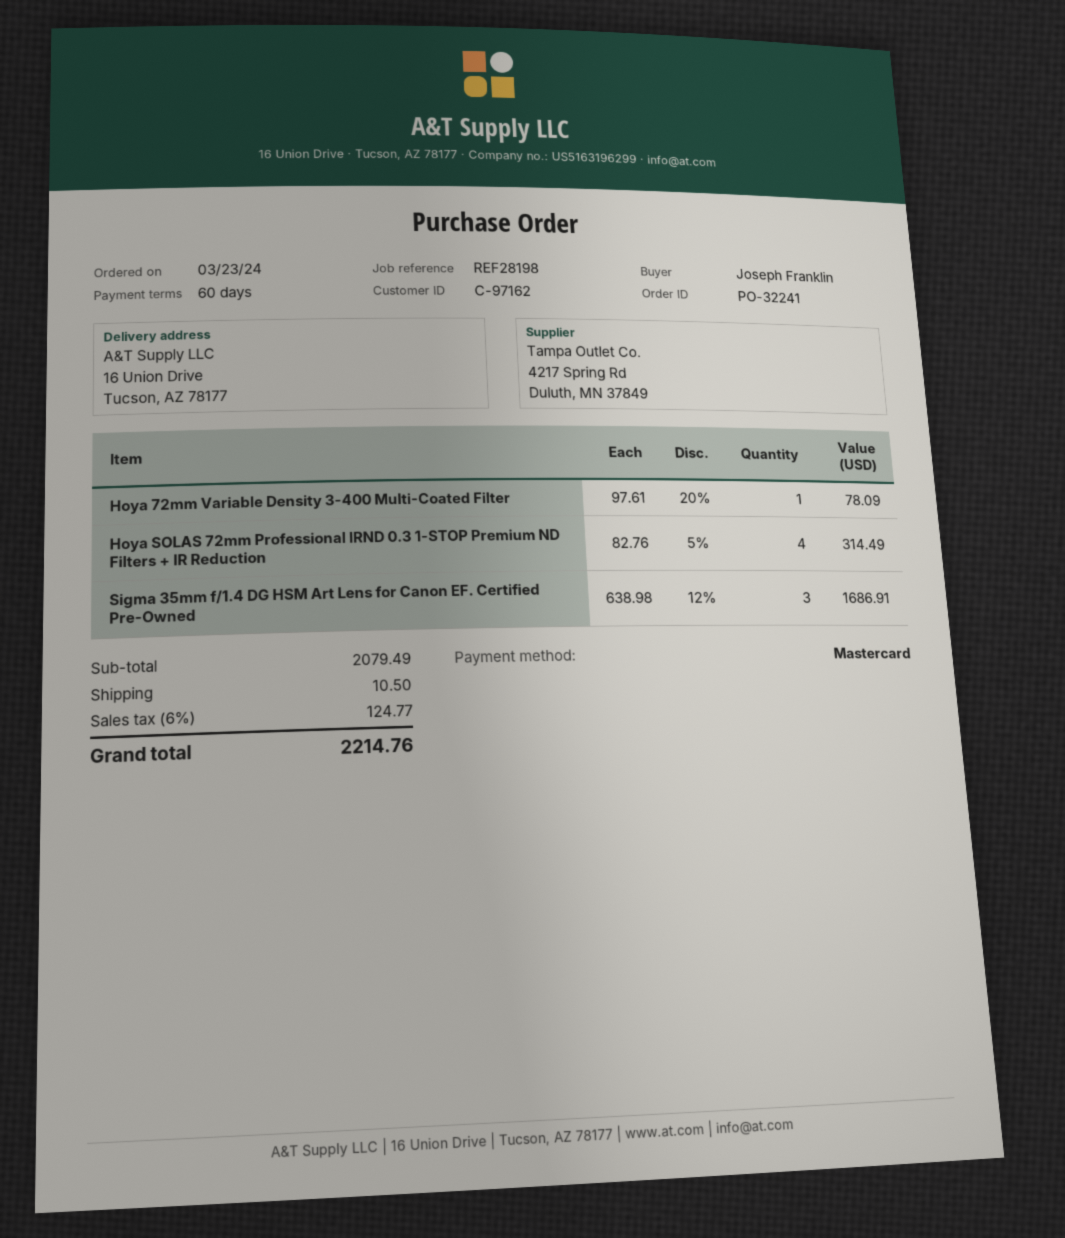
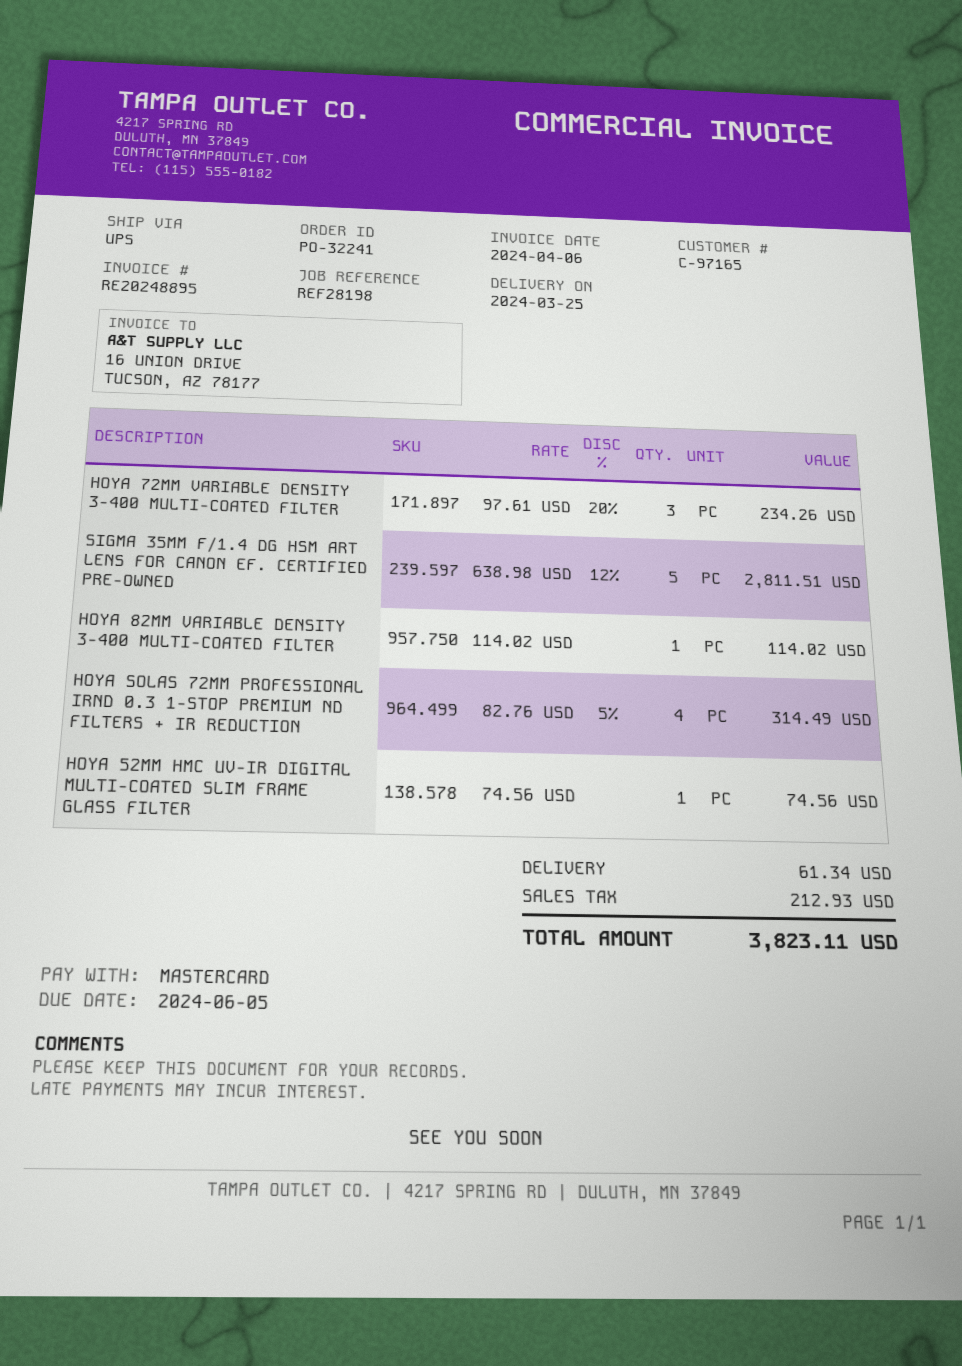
customer number: C-97162 -> C-97165
Hoya 72mm Variable Density 3-400 Multi-Coated Filter: 1 x 97.61 - 20% = 78.09 -> 3 x 97.61 - 20% = 234.26
Sigma 35mm f/1.4 DG HSM Art Lens for Canon EF. Certified Pre-Owned: 3 x 638.98 - 12% = 1686.91 -> 5 x 638.98 - 12% = 2811.51
HOYA 82MM VARIABLE DENSITY 3-400 MULTI-COATED FILTER: none -> 1 x 114.02 = 114.02
HOYA 52MM HMC UV-IR DIGITAL MULTI-COATED SLIM FRAME GLASS FILTER: none -> 1 x 74.56 = 74.56
shipping: 10.50 -> 61.34
tax: 124.77 -> 212.93
total: 2214.76 -> 3823.11

